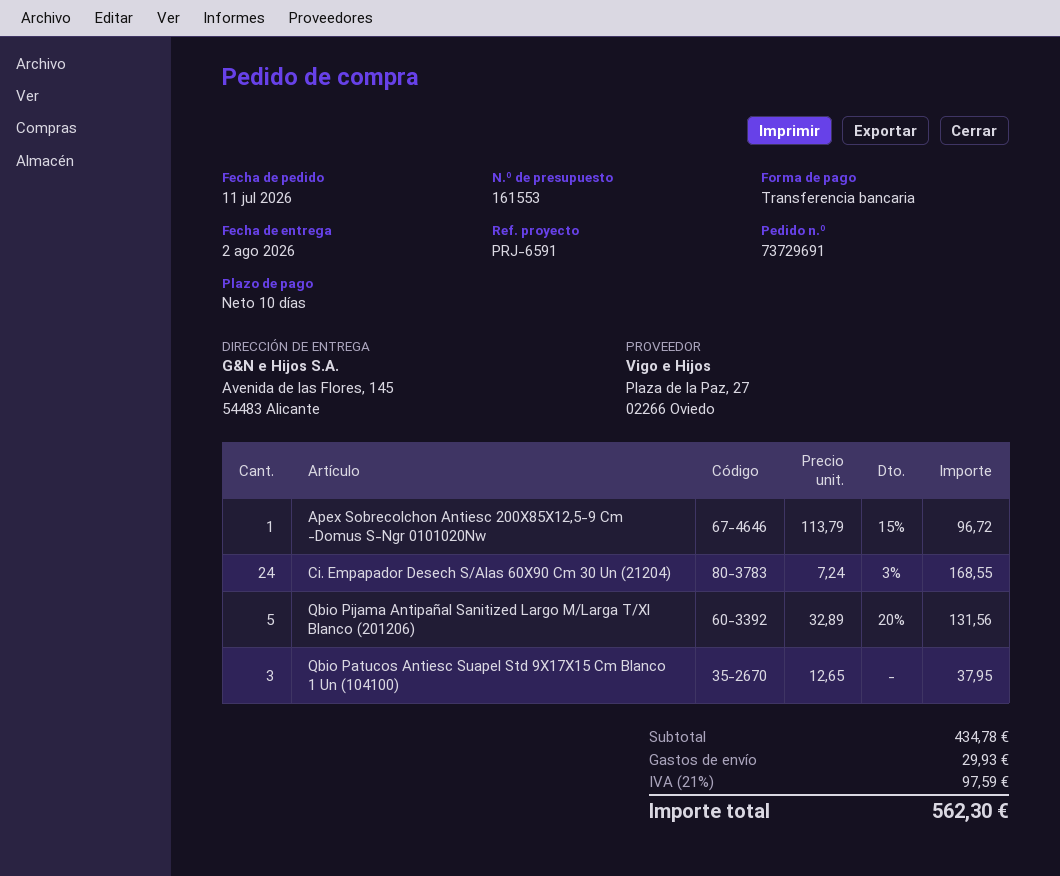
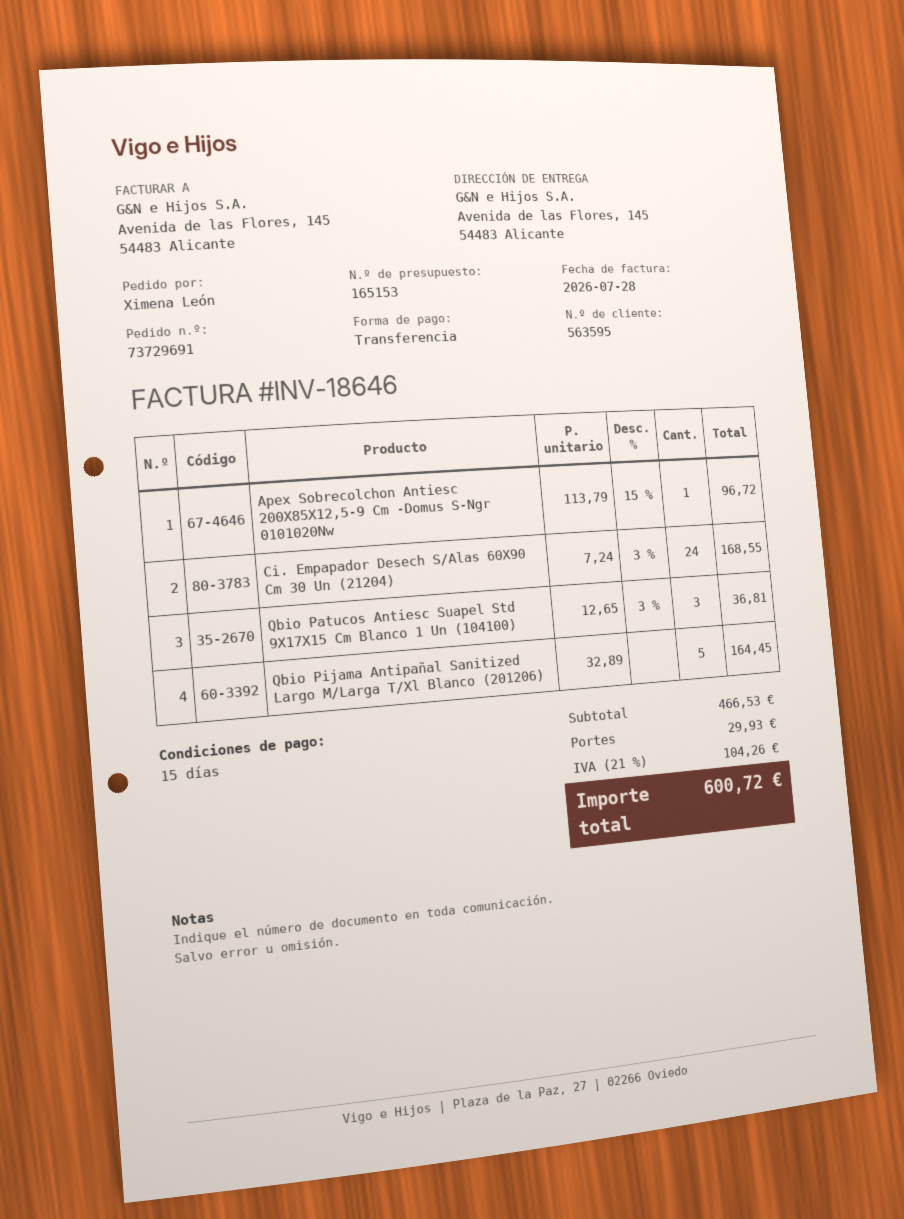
quote number: 161553 -> 165153
payment terms: 10 days -> 15 days
Qbio Pijama Antipañal Sanitized Largo M/Larga T/Xl Blanco (201206): 5 x 32.89 - 20% = 131.56 -> 5 x 32.89 = 164.45
Qbio Patucos Antiesc Suapel Std 9X17X15 Cm Blanco 1 Un (104100): 3 x 12.65 = 37.95 -> 3 x 12.65 - 3% = 36.81
subtotal: 434.78 -> 466.53
tax: 21% = 97.59 -> 21% = 104.26
total: 562.30 -> 600.72

